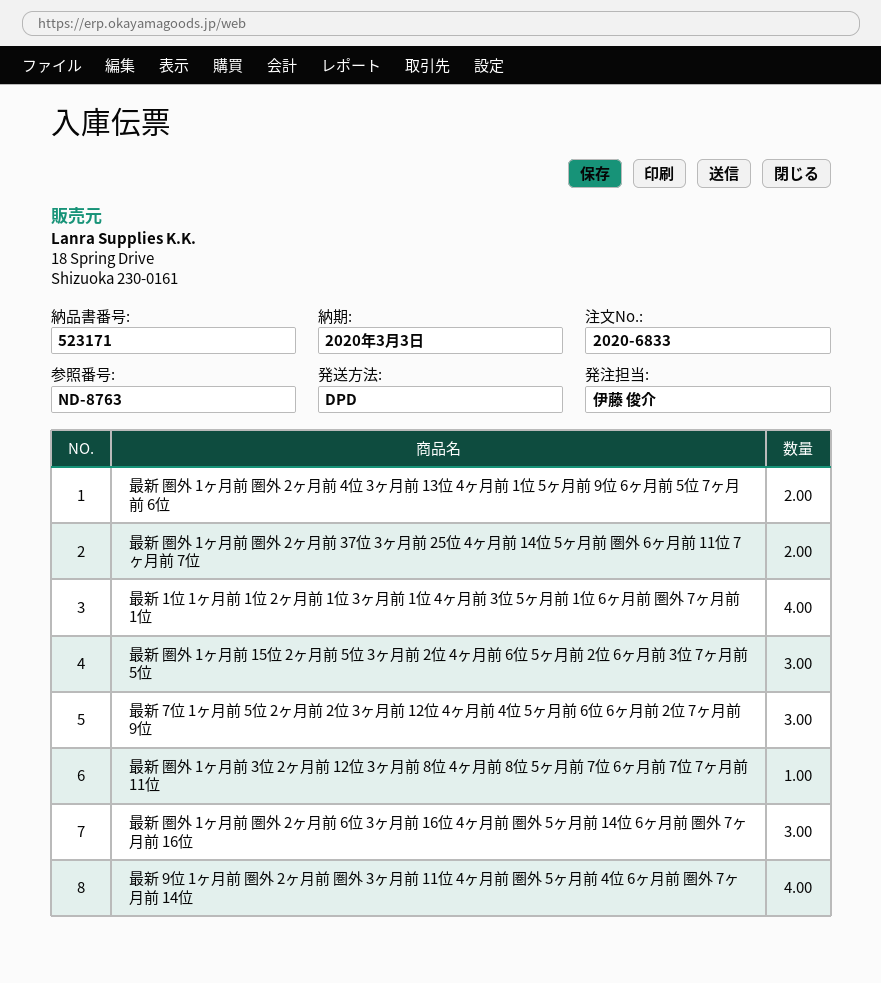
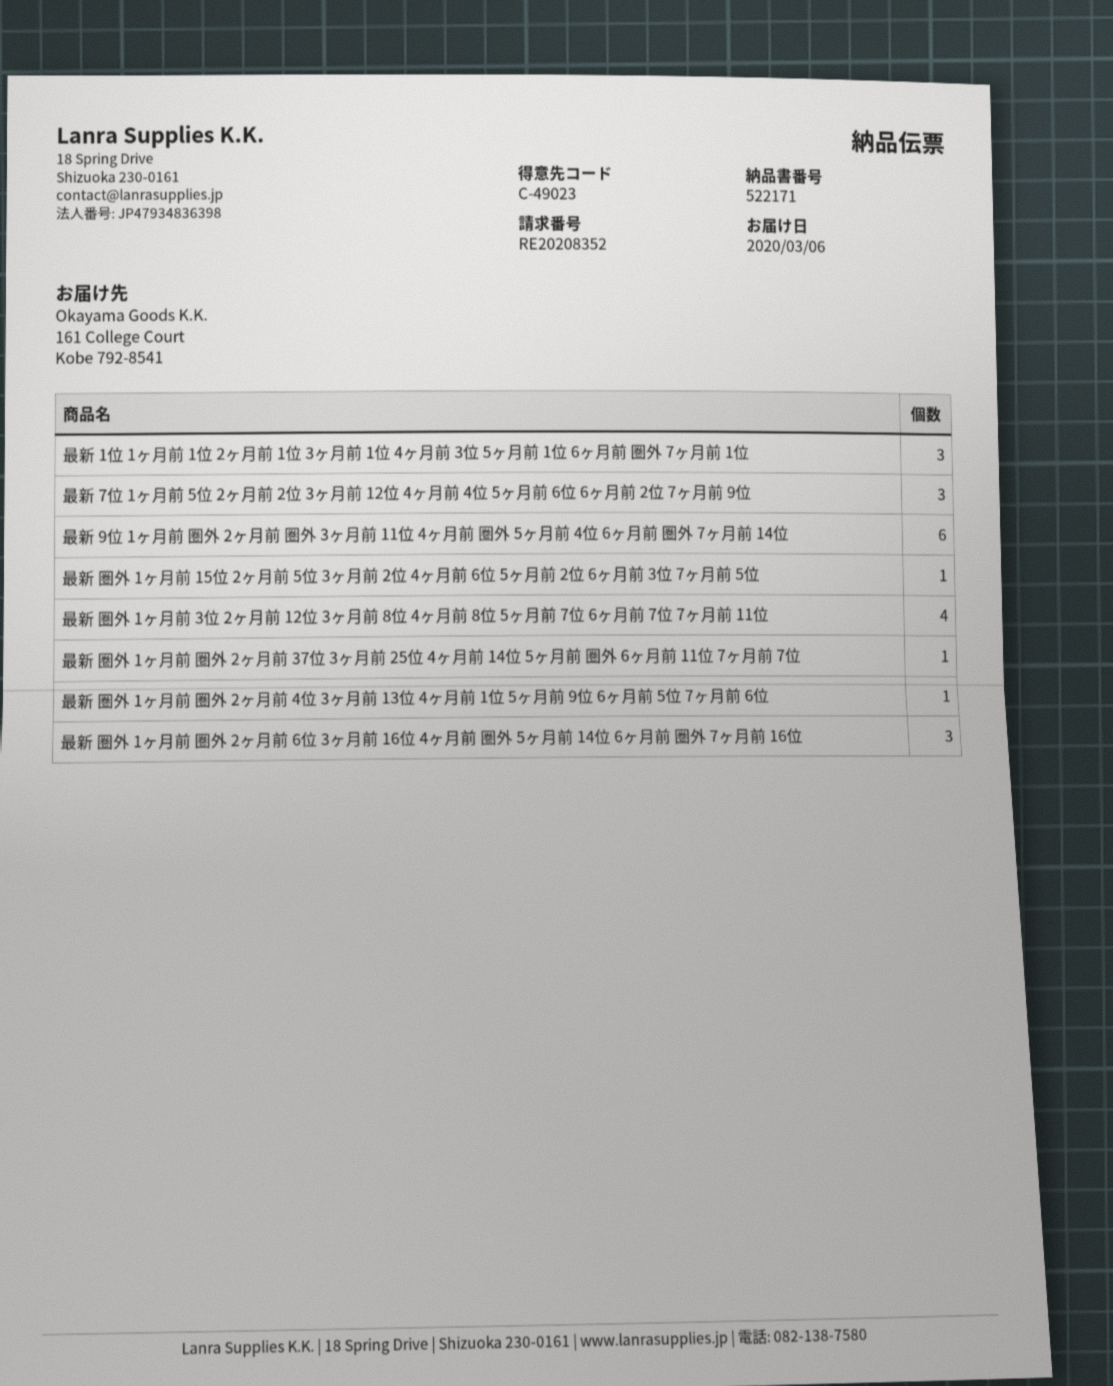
delivery note number: 523171 -> 522171
delivery date: 2020-03-03 -> 2020-03-06
最新 圏外 1ヶ月前 圏外 2ヶ月前 4位 3ヶ月前 13位 4ヶ月前 1位 5ヶ月前 9位 6ヶ月前 5位 7ヶ月前 6位: 2 -> 1
最新 圏外 1ヶ月前 圏外 2ヶ月前 37位 3ヶ月前 25位 4ヶ月前 14位 5ヶ月前 圏外 6ヶ月前 11位 7ヶ月前 7位: 2 -> 1
最新 1位 1ヶ月前 1位 2ヶ月前 1位 3ヶ月前 1位 4ヶ月前 3位 5ヶ月前 1位 6ヶ月前 圏外 7ヶ月前 1位: 4 -> 3
最新 圏外 1ヶ月前 15位 2ヶ月前 5位 3ヶ月前 2位 4ヶ月前 6位 5ヶ月前 2位 6ヶ月前 3位 7ヶ月前 5位: 3 -> 1
最新 圏外 1ヶ月前 3位 2ヶ月前 12位 3ヶ月前 8位 4ヶ月前 8位 5ヶ月前 7位 6ヶ月前 7位 7ヶ月前 11位: 1 -> 4
最新 9位 1ヶ月前 圏外 2ヶ月前 圏外 3ヶ月前 11位 4ヶ月前 圏外 5ヶ月前 4位 6ヶ月前 圏外 7ヶ月前 14位: 4 -> 6

